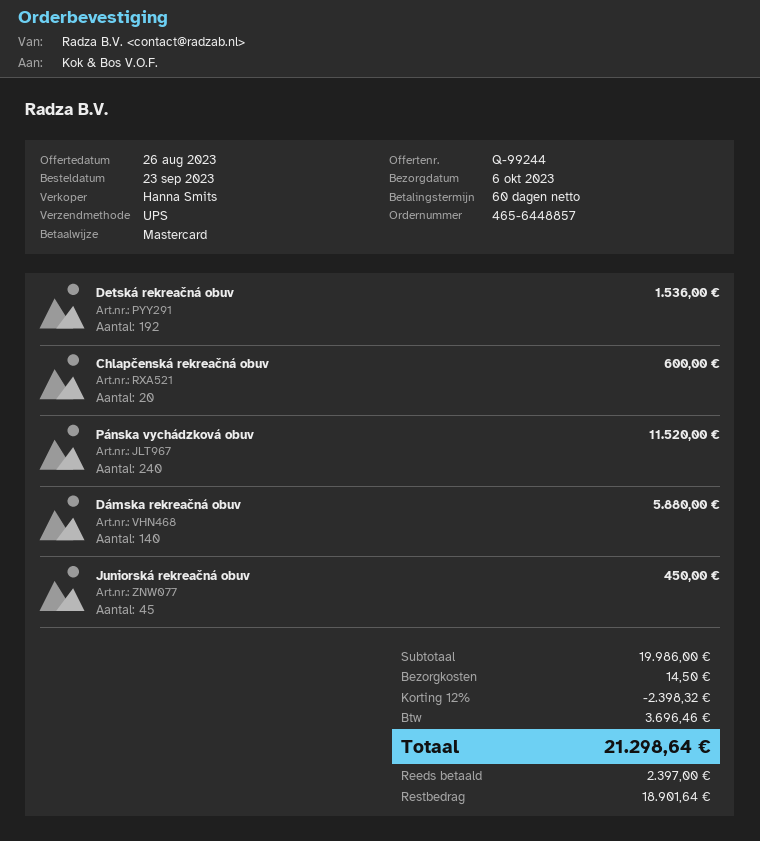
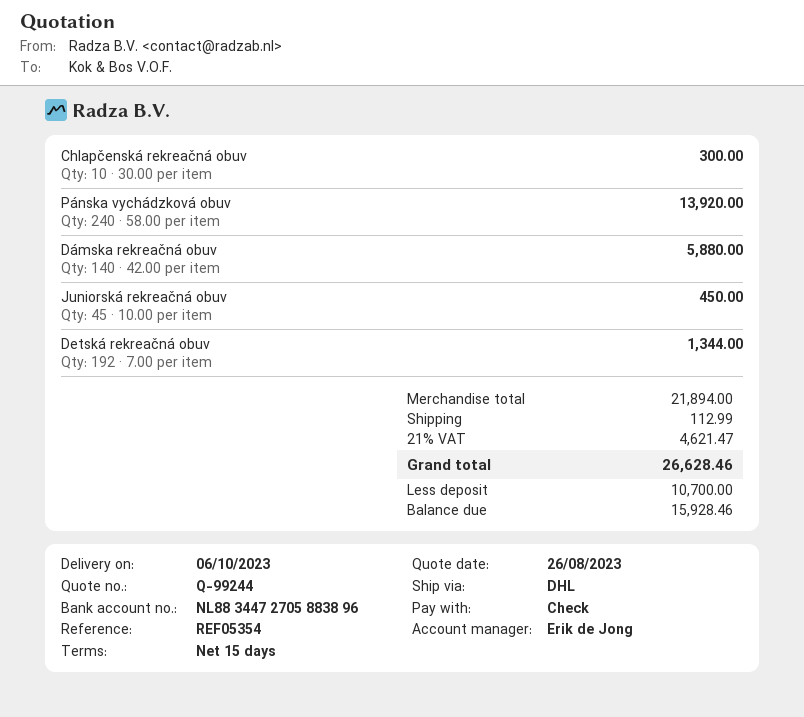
payment terms: 60 days -> 15 days
sales rep: Hanna Smits -> Erik de Jong
payment method: Mastercard -> cheque
shipping method: UPS -> DHL
Detská rekreačná obuv: 192 for 1536.00 -> 192 for 1344.00
Chlapčenská rekreačná obuv: 20 for 600.00 -> 10 for 300.00
Pánska vychádzková obuv: 240 for 11520.00 -> 240 for 13920.00
subtotal: 19986.00 -> 21894.00
discount: 12% = 2398.32 -> none
shipping: 14.50 -> 112.99
tax: 3696.46 -> 4621.47
total: 21298.64 -> 26628.46
deposit: 2397.00 -> 10700.00
balance: 18901.64 -> 15928.46

